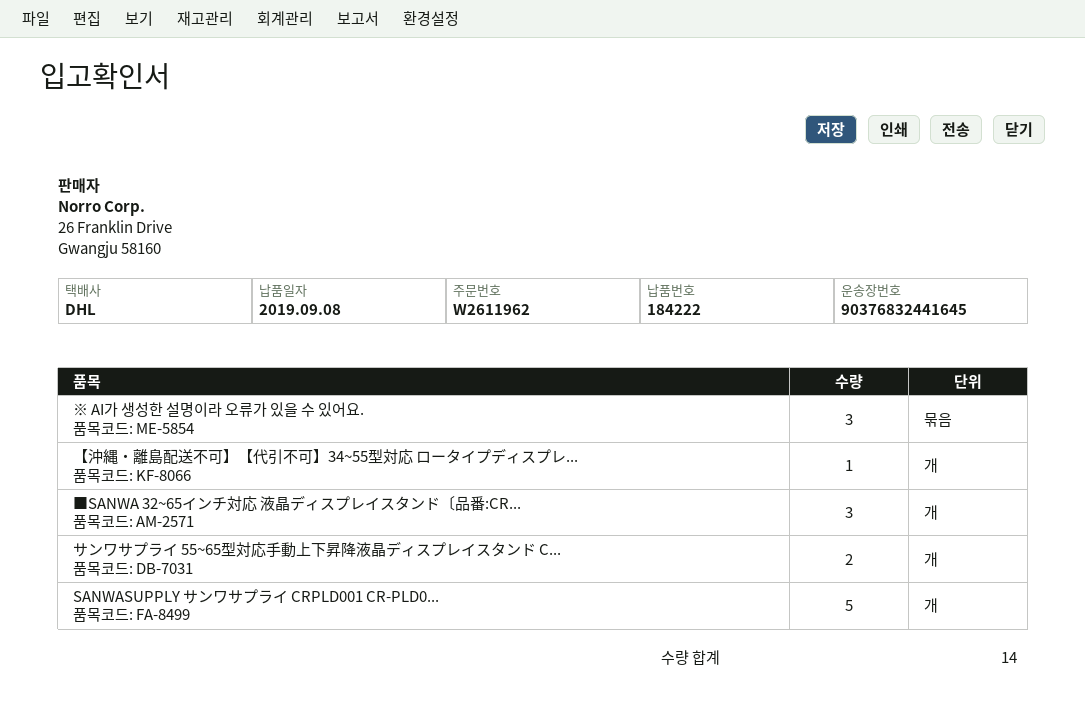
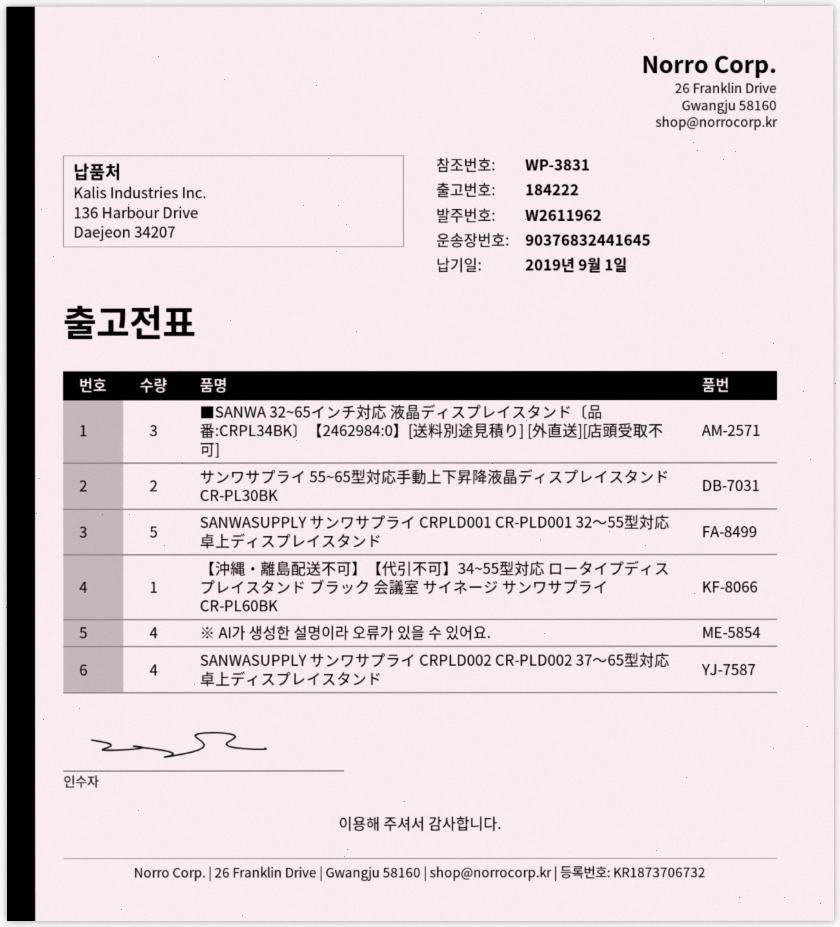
delivery date: 2019-09-08 -> 2019-09-01
※ AI가 생성한 설명이라 오류가 있을 수 있어요.: 3 -> 4
SANWASUPPLY サンワサプライ CRPLD002 CR-PLD002 37〜65型対応卓上ディスプレイスタンド: none -> 4

